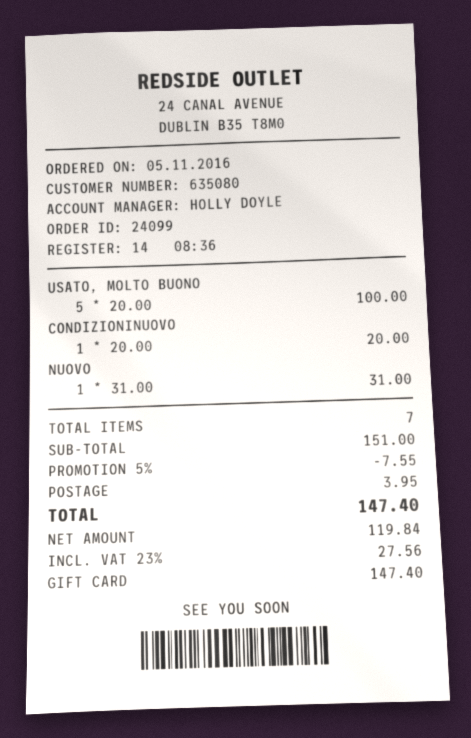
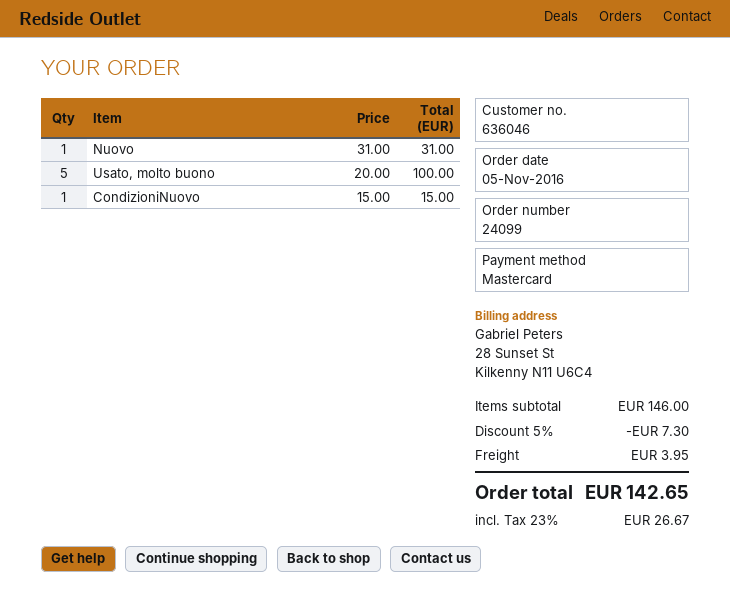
customer number: 635080 -> 636046
payment method: gift card -> Mastercard
CONDIZIONINUOVO: 1 x 20.00 = 20.00 -> 1 x 15.00 = 15.00
subtotal: 151.00 -> 146.00
discount: 5% = 7.55 -> 5% = 7.30
tax: 23% = 27.56 -> 23% = 26.67
total: 147.40 -> 142.65

